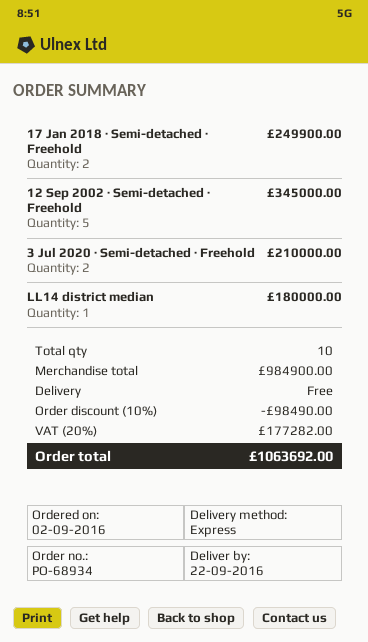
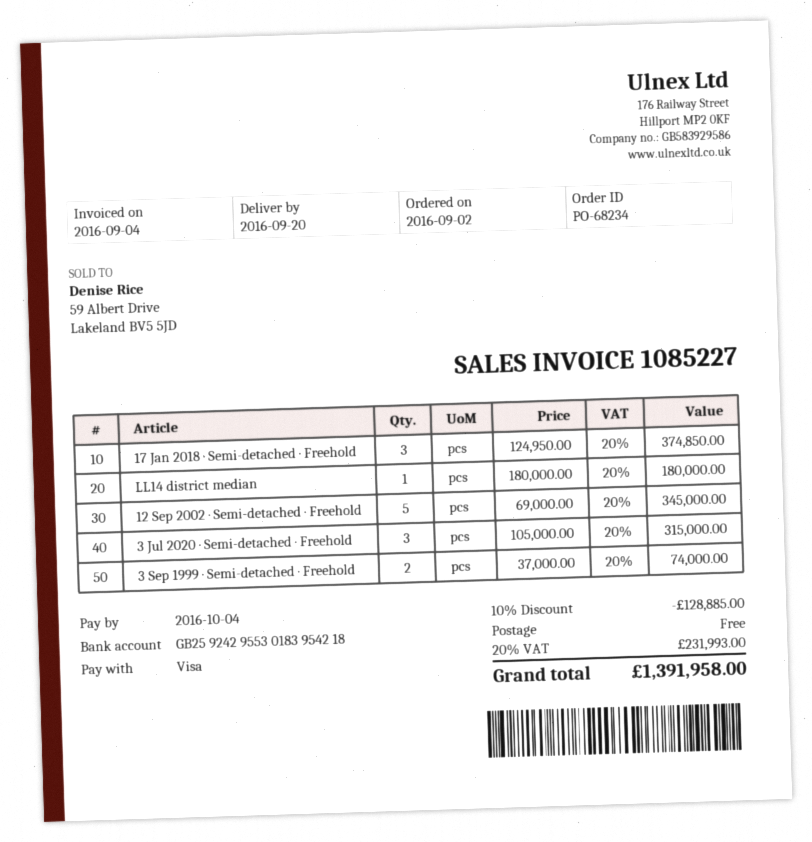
order number: PO-68934 -> PO-68234
delivery date: 2016-09-22 -> 2016-09-20
17 Jan 2018 · Semi-detached · Freehold: 2 for 249900.00 -> 3 for 374850.00
3 Jul 2020 · Semi-detached · Freehold: 2 for 210000.00 -> 3 for 315000.00
3 Sep 1999 · Semi-detached · Freehold: none -> 2 for 74000.00
discount: 10% = 98490.00 -> 10% = 128885.00
tax: 20% = 177282.00 -> 20% = 231993.00
total: 1063692.00 -> 1391958.00

